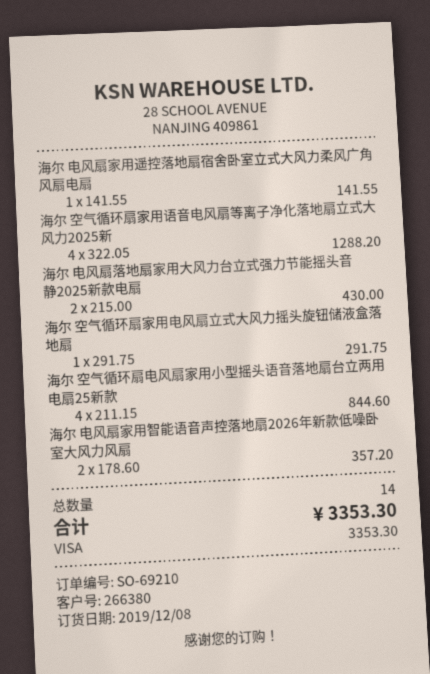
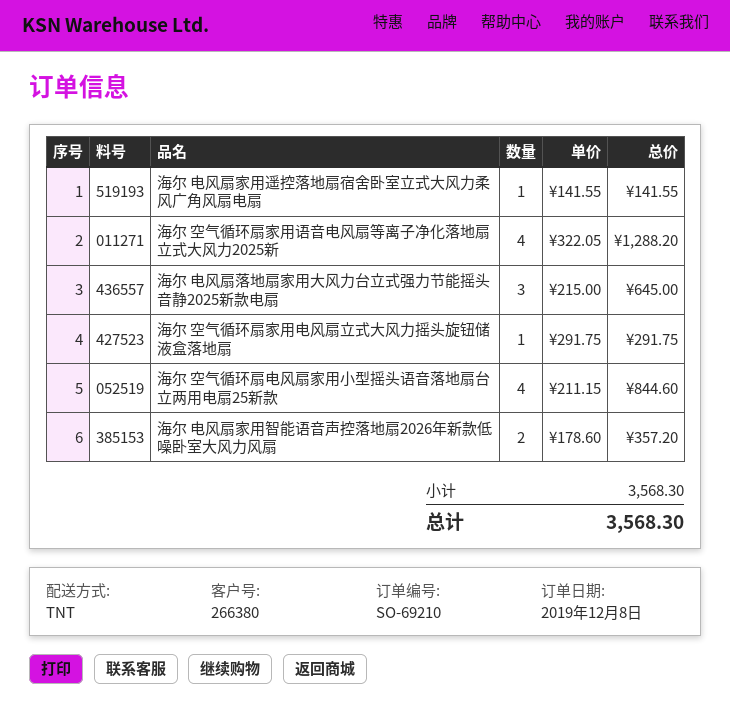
海尔 电风扇落地扇家用大风力台立式强力节能摇头音静2025新款电扇: 2 x 215.00 = 430.00 -> 3 x 215.00 = 645.00
total: 3353.30 -> 3568.30

